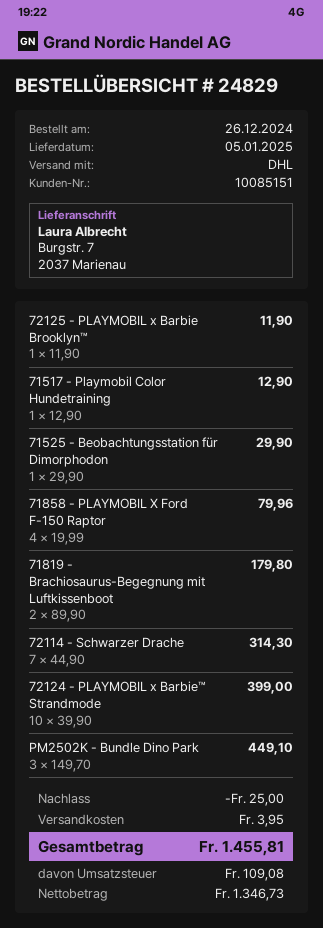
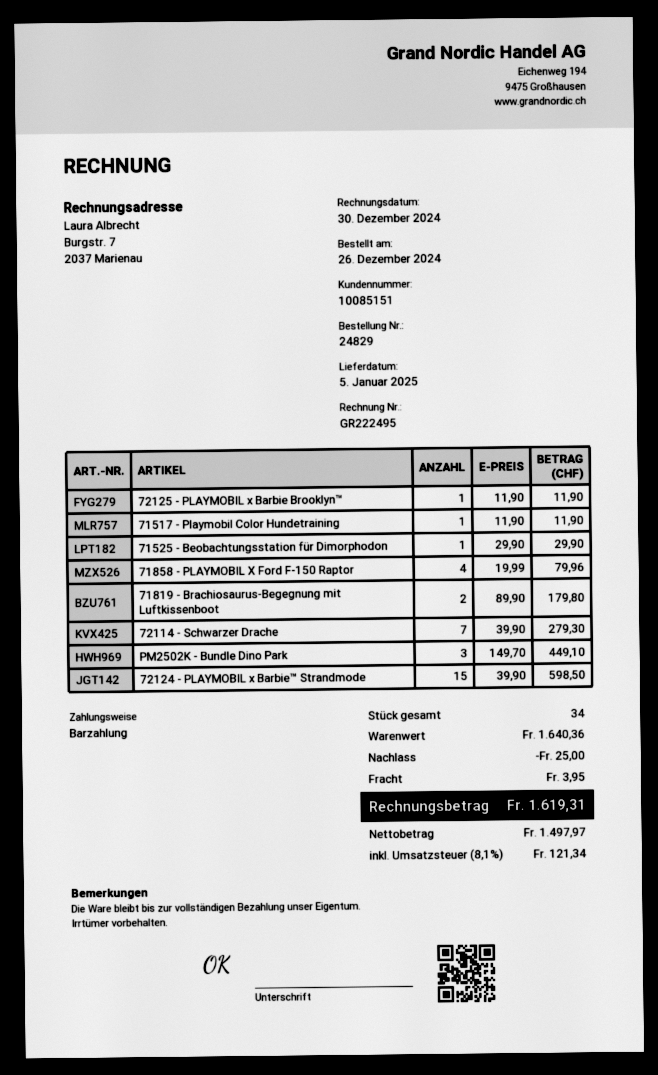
71517 - Playmobil Color Hundetraining: 1 x 12.90 = 12.90 -> 1 x 11.90 = 11.90
72114 - Schwarzer Drache: 7 x 44.90 = 314.30 -> 7 x 39.90 = 279.30
72124 - PLAYMOBIL x Barbie™ Strandmode: 10 x 39.90 = 399.00 -> 15 x 39.90 = 598.50
net: 1346.73 -> 1497.97
tax: 109.08 -> 121.34
total: 1455.81 -> 1619.31

